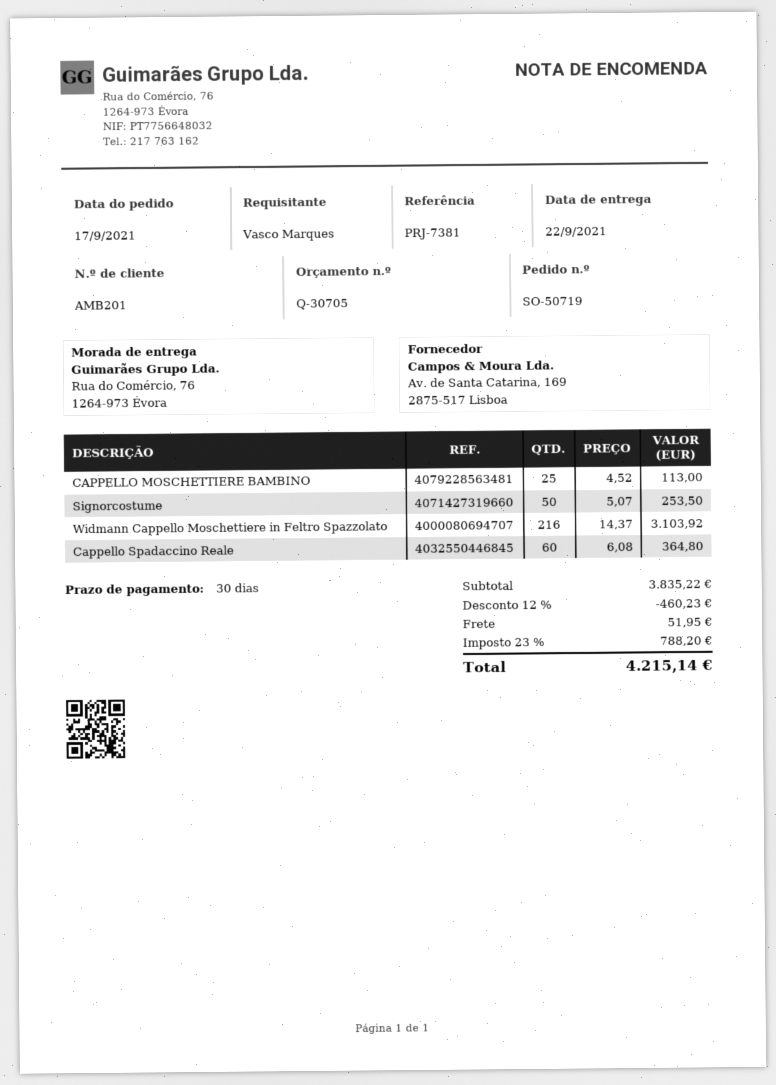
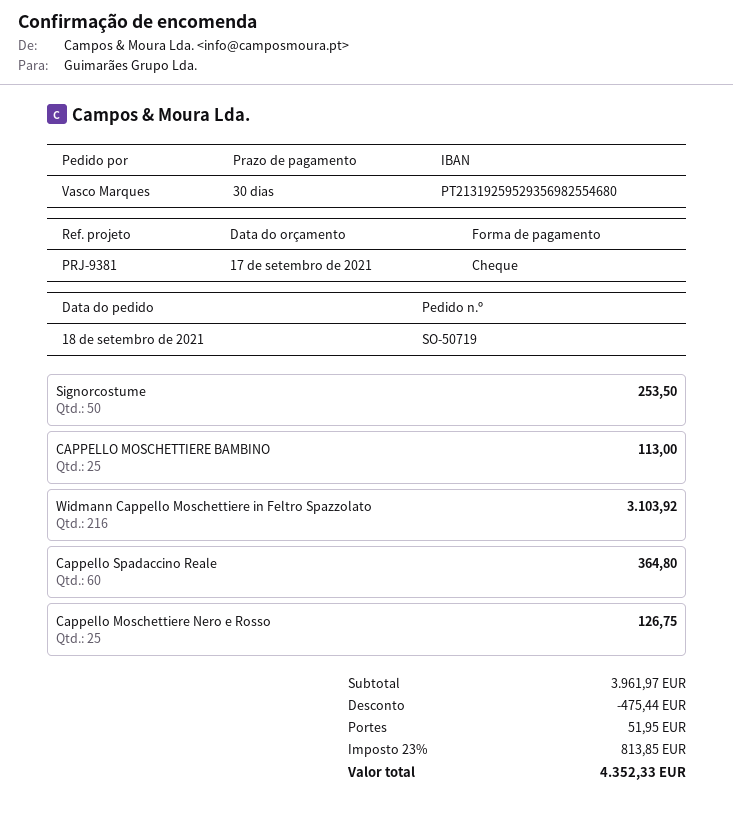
order date: 2021-09-17 -> 2021-09-18
reference: PRJ-7381 -> PRJ-9381
Cappello Moschettiere Nero e Rosso: none -> 25 for 126.75
subtotal: 3835.22 -> 3961.97
discount: 460.23 -> 475.44
tax: 23% = 788.20 -> 23% = 813.85
total: 4215.14 -> 4352.33

